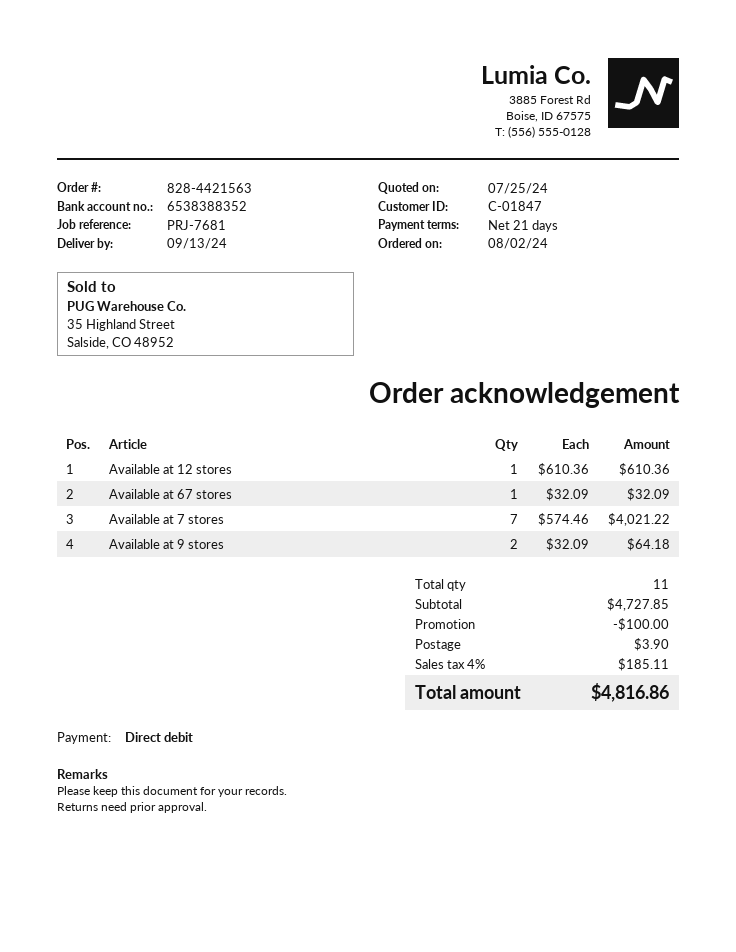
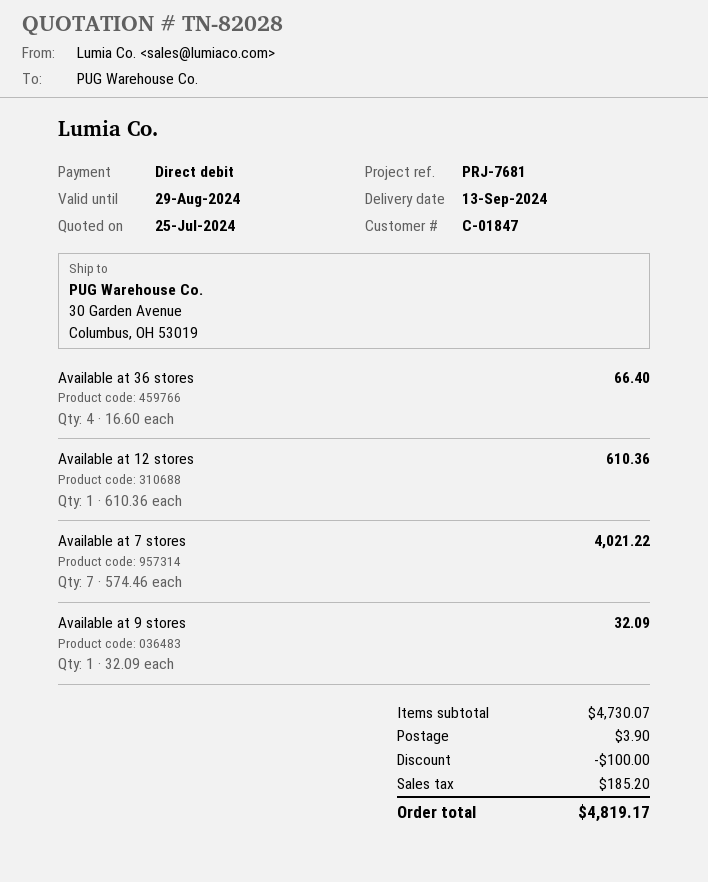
Available at 67 stores: 1 x 32.09 = 32.09 -> none
Available at 9 stores: 2 x 32.09 = 64.18 -> 1 x 32.09 = 32.09
Available at 36 stores: none -> 4 x 16.60 = 66.40
subtotal: 4727.85 -> 4730.07
tax: 185.11 -> 185.20
total: 4816.86 -> 4819.17

